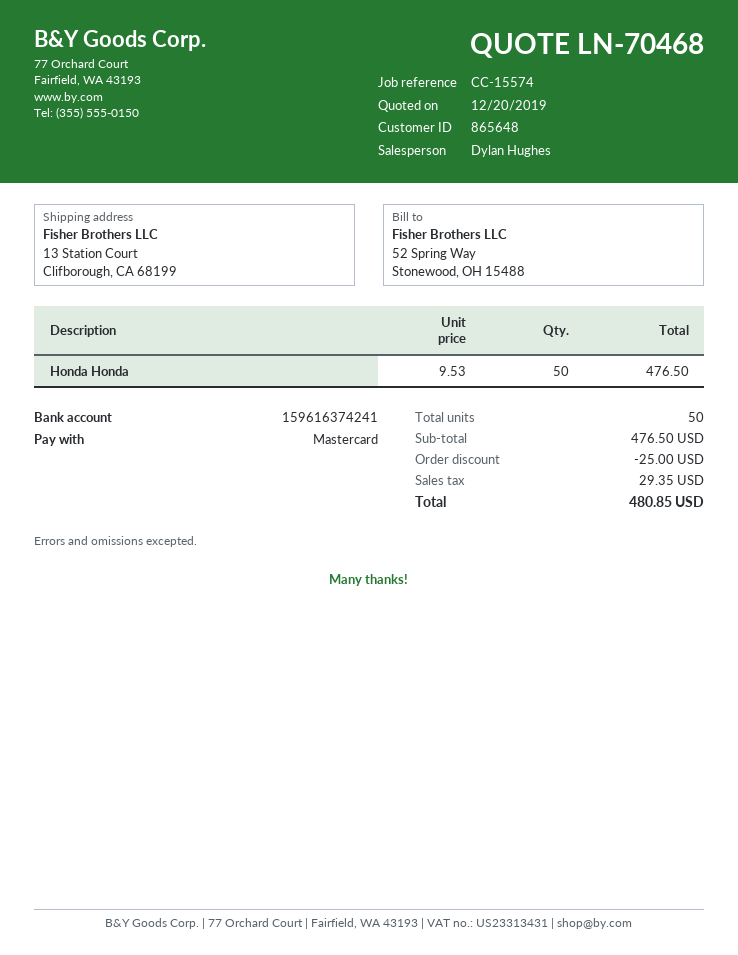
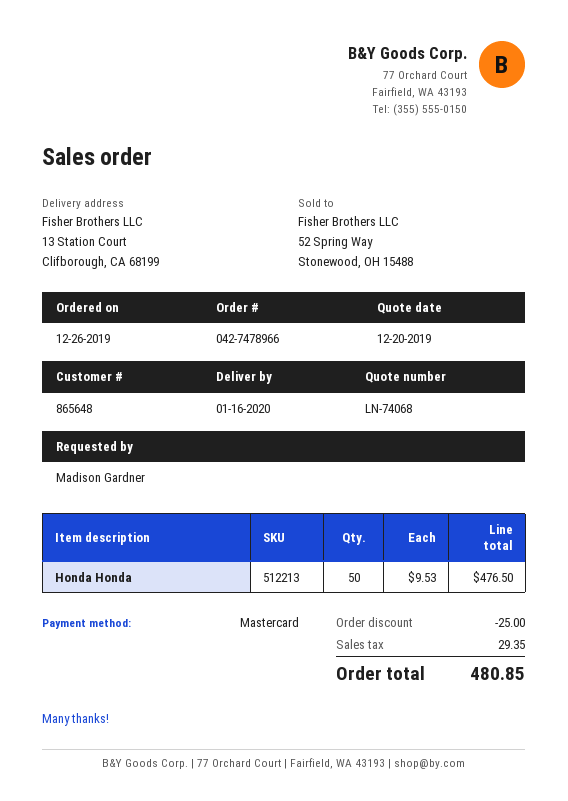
quote number: LN-70468 -> LN-74068

